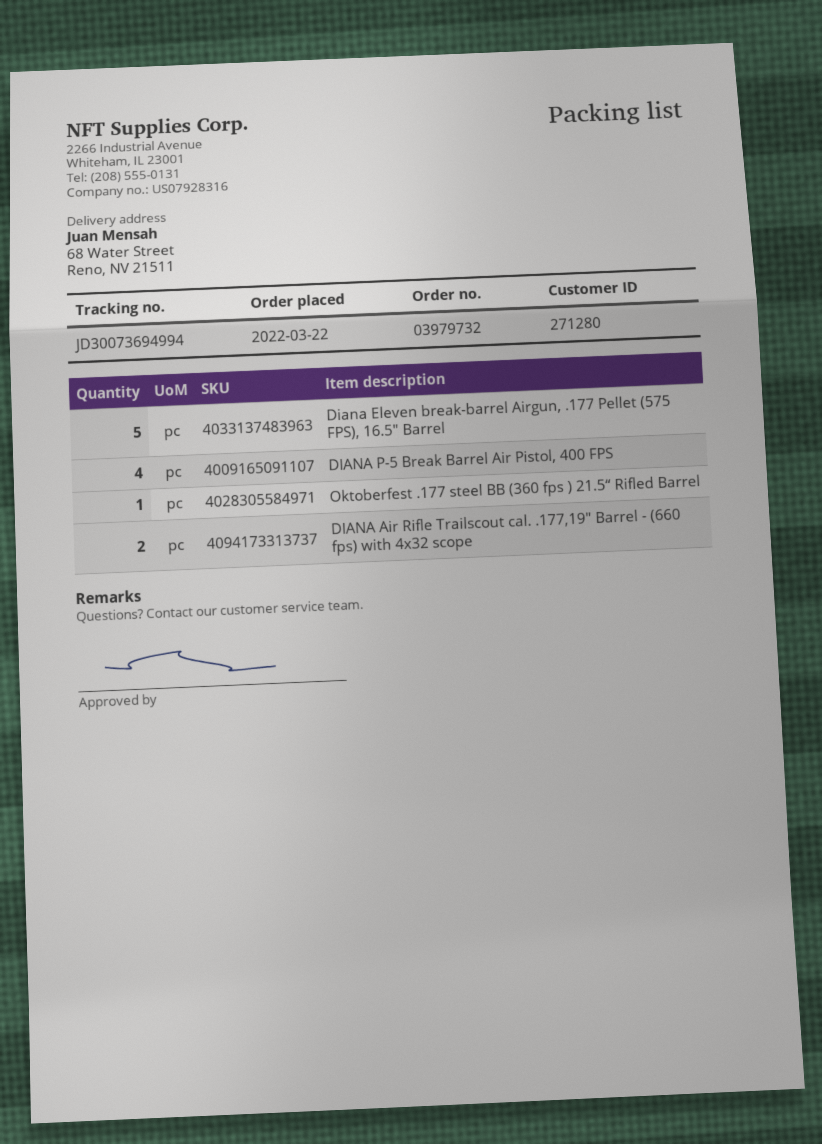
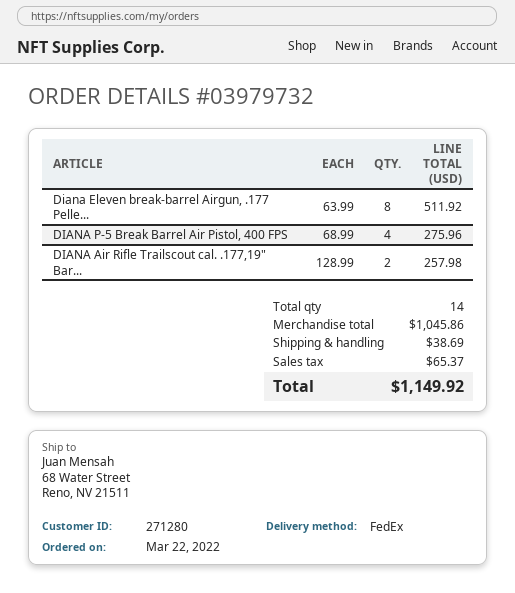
Diana Eleven break-barrel Airgun, .177 Pellet (575 FPS), 16.5" Barrel: 5 -> 8
Oktoberfest .177 steel BB (360 fps ) 21.5“ Rifled Barrel: 1 -> none

